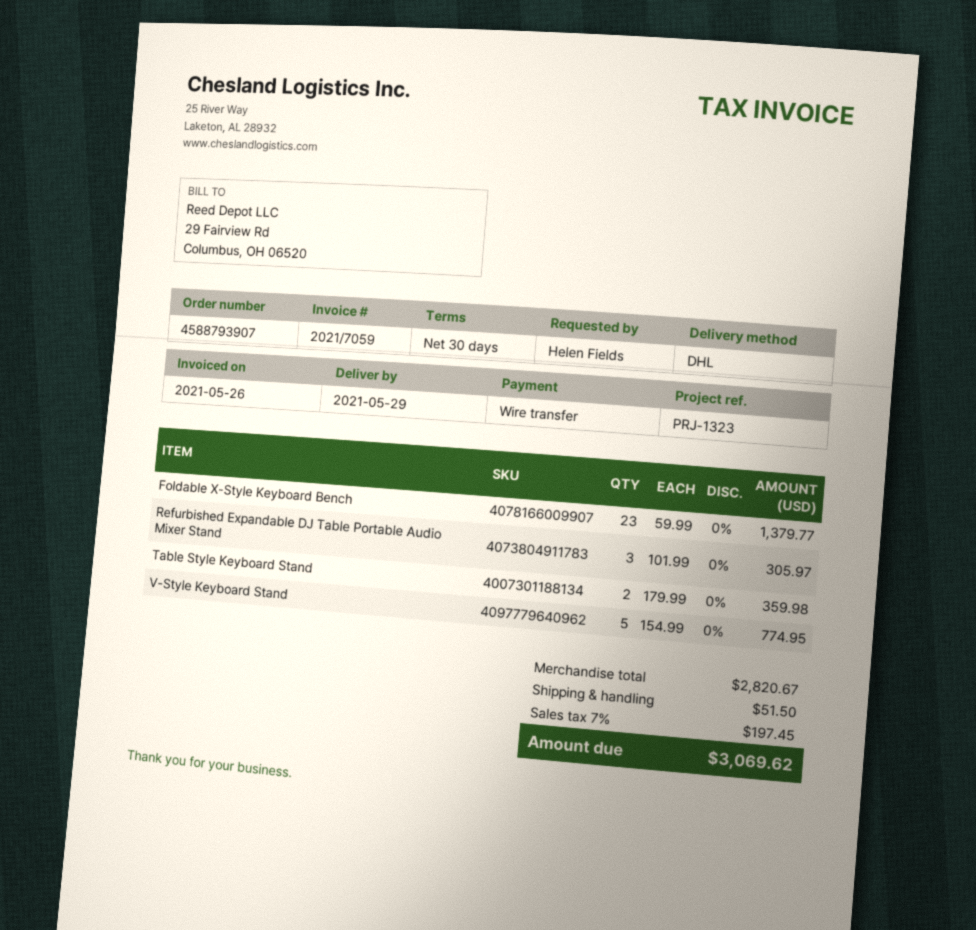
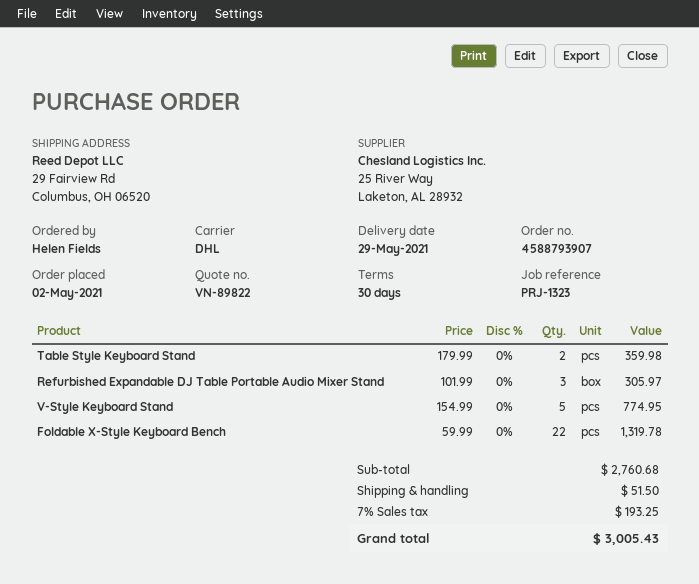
Foldable X-Style Keyboard Bench: 23 x 59.99 = 1379.77 -> 22 x 59.99 = 1319.78
subtotal: 2820.67 -> 2760.68
tax: 7% = 197.45 -> 7% = 193.25
total: 3069.62 -> 3005.43

